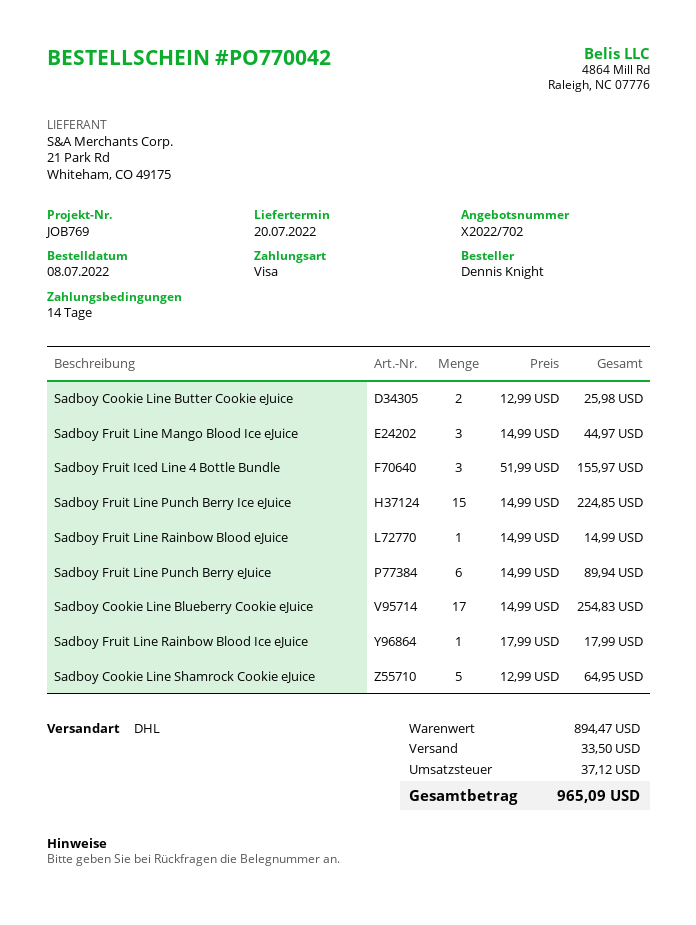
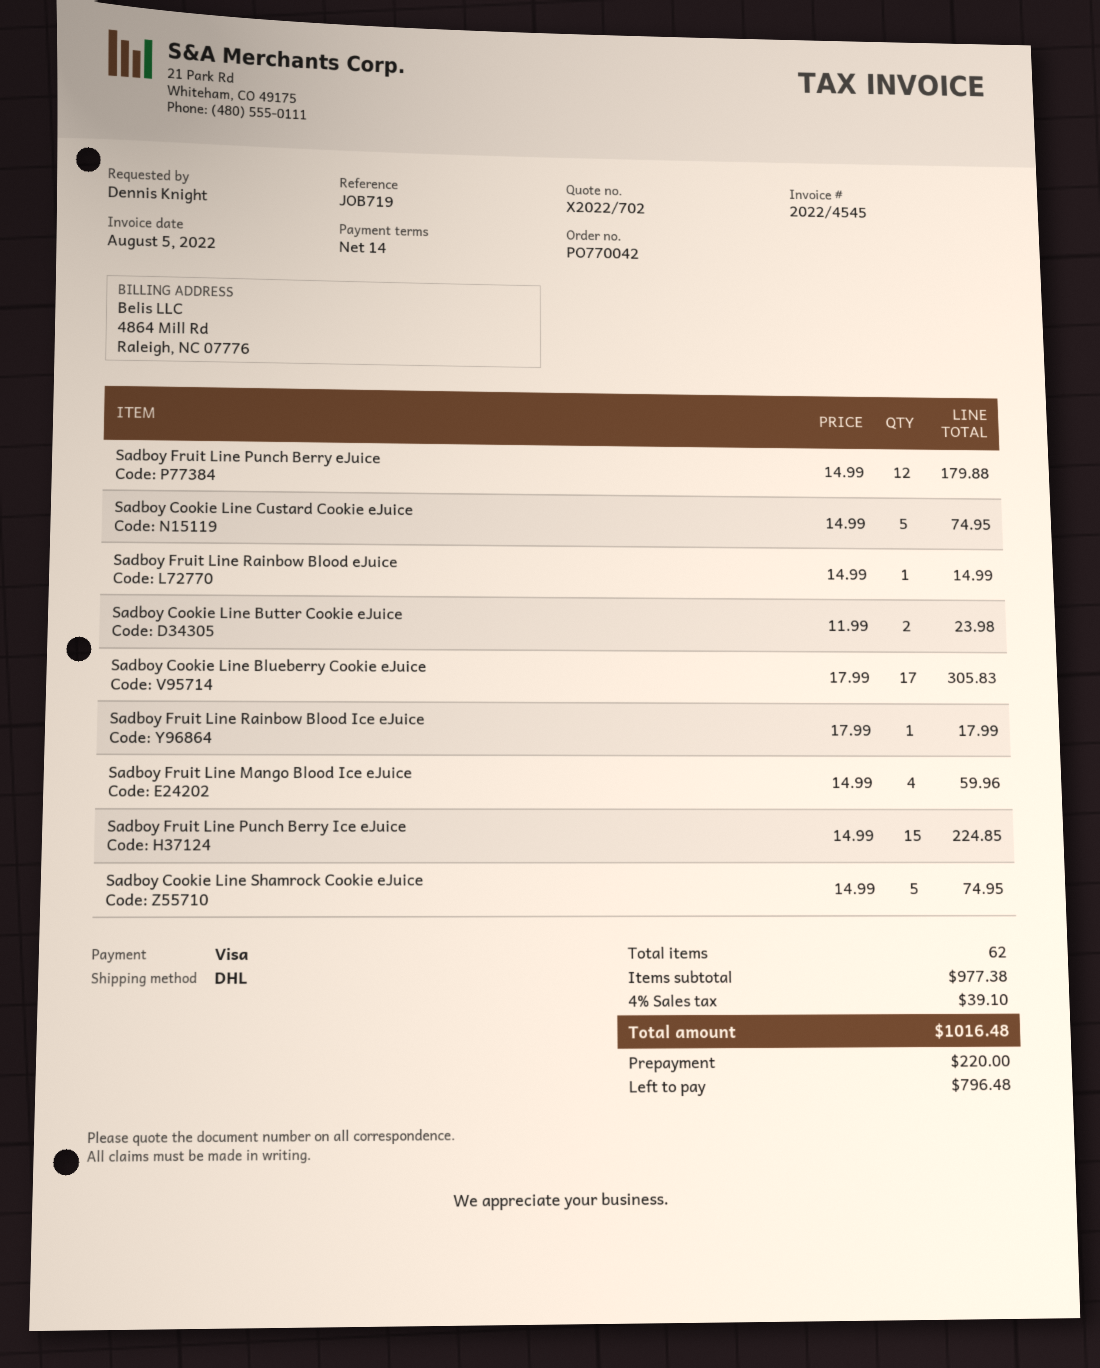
reference: JOB769 -> JOB719
Sadboy Cookie Line Butter Cookie eJuice: 2 x 12.99 = 25.98 -> 2 x 11.99 = 23.98
Sadboy Fruit Line Mango Blood Ice eJuice: 3 x 14.99 = 44.97 -> 4 x 14.99 = 59.96
Sadboy Fruit Iced Line 4 Bottle Bundle: 3 x 51.99 = 155.97 -> none
Sadboy Fruit Line Punch Berry eJuice: 6 x 14.99 = 89.94 -> 12 x 14.99 = 179.88
Sadboy Cookie Line Blueberry Cookie eJuice: 17 x 14.99 = 254.83 -> 17 x 17.99 = 305.83
Sadboy Cookie Line Shamrock Cookie eJuice: 5 x 12.99 = 64.95 -> 5 x 14.99 = 74.95
Sadboy Cookie Line Custard Cookie eJuice: none -> 5 x 14.99 = 74.95
subtotal: 894.47 -> 977.38
shipping: 33.50 -> none
tax: 37.12 -> 39.10
total: 965.09 -> 1016.48

